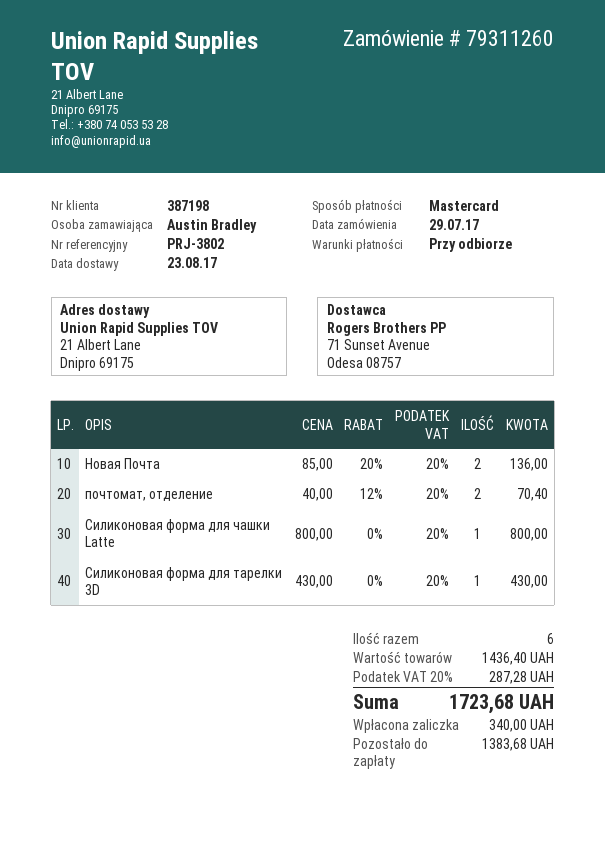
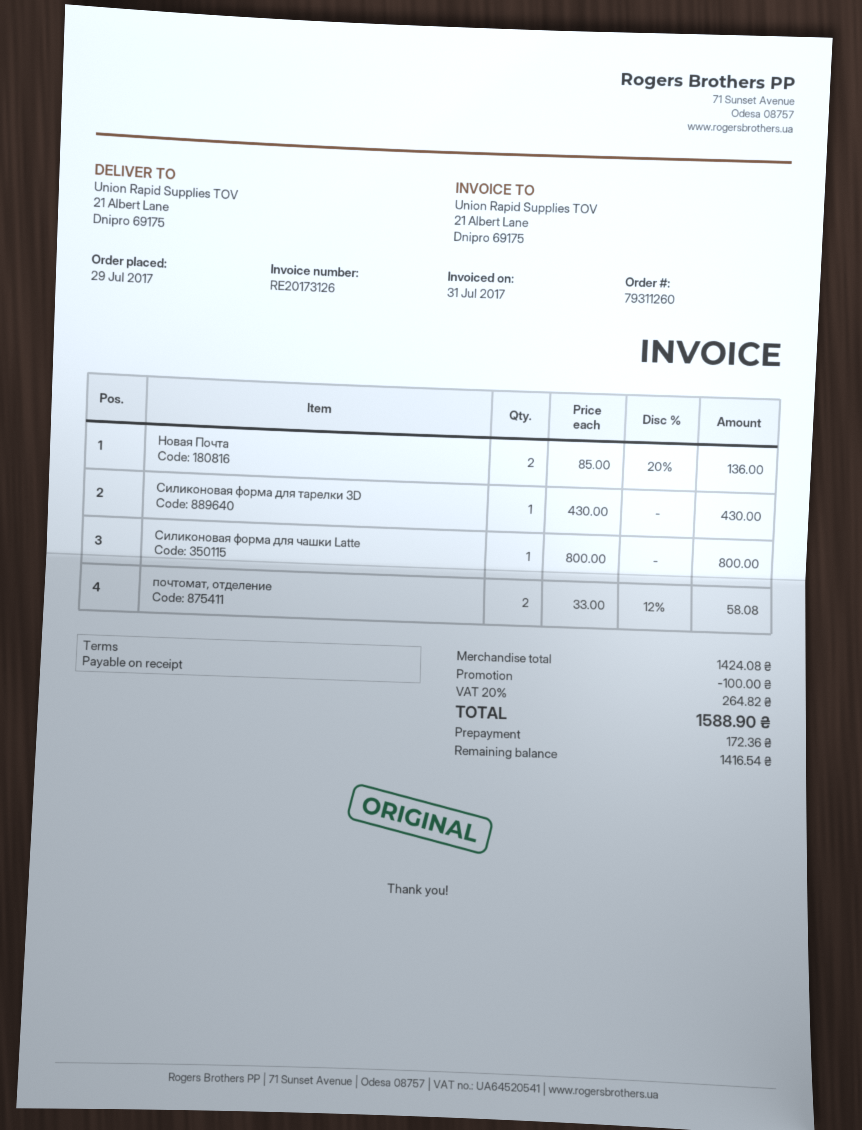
почтомат, отделение: 2 x 40.00 - 12% = 70.40 -> 2 x 33.00 - 12% = 58.08
subtotal: 1436.40 -> 1424.08
discount: none -> 100.00
tax: 20% = 287.28 -> 20% = 264.82
total: 1723.68 -> 1588.90
deposit: 340.00 -> 172.36
balance: 1383.68 -> 1416.54

